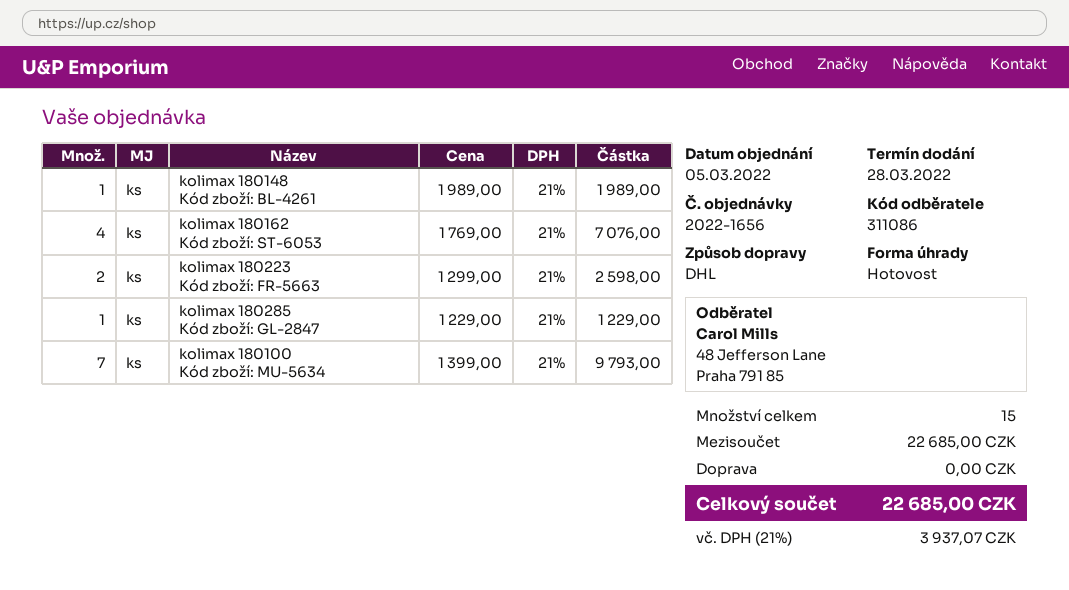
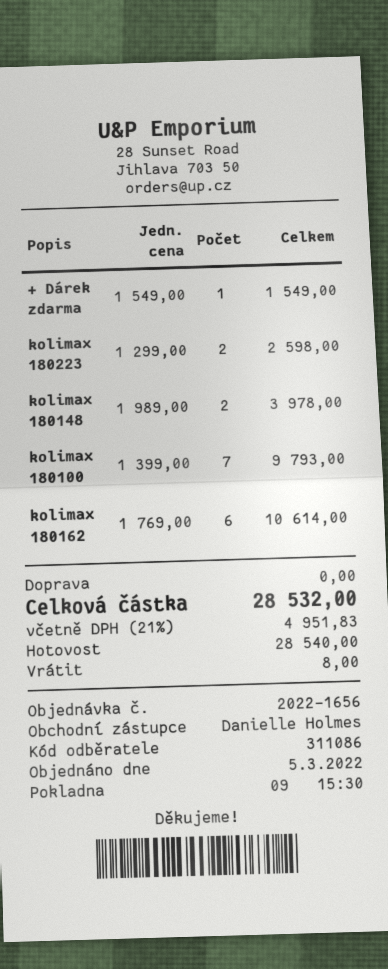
kolimax 180148: 1 x 1989.00 = 1989.00 -> 2 x 1989.00 = 3978.00
kolimax 180162: 4 x 1769.00 = 7076.00 -> 6 x 1769.00 = 10614.00
kolimax 180285: 1 x 1229.00 = 1229.00 -> none
+ Dárek zdarma: none -> 1 x 1549.00 = 1549.00
tax: 21% = 3937.07 -> 21% = 4951.83
total: 22685.00 -> 28532.00

